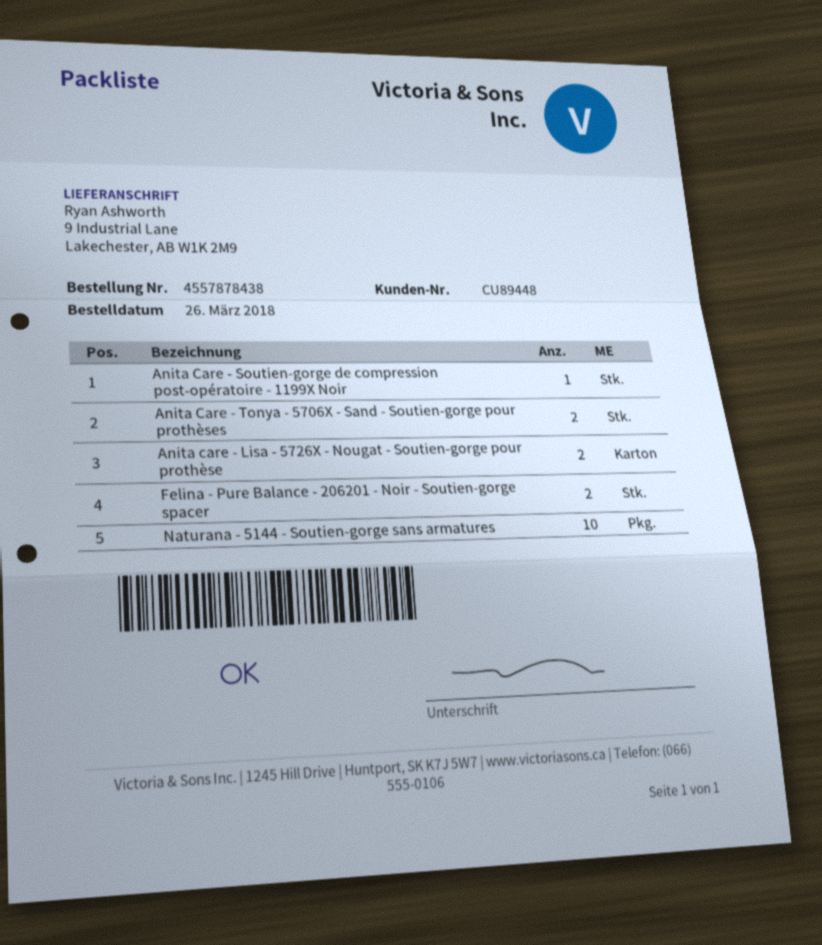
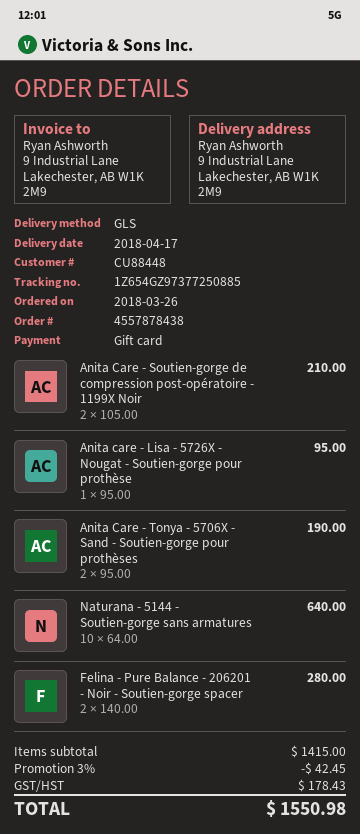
customer number: CU89448 -> CU88448
Anita Care - Soutien-gorge de compression post-opératoire - 1199X Noir: 1 -> 2
Anita care - Lisa - 5726X - Nougat - Soutien-gorge pour prothèse: 2 -> 1

